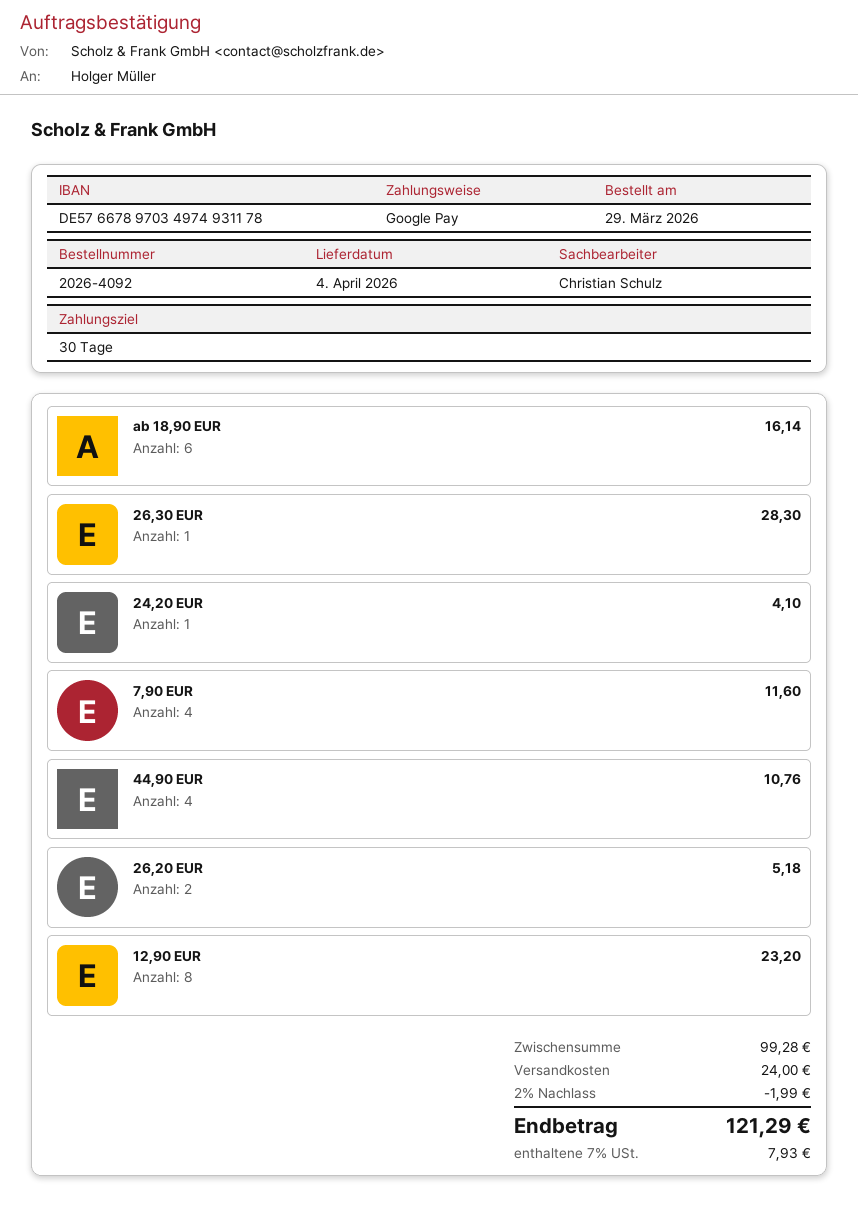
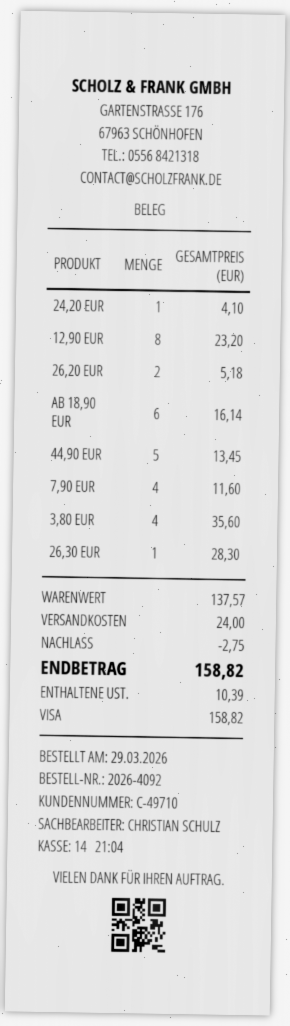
payment method: Google Pay -> Visa
44,90 EUR: 4 for 10.76 -> 5 for 13.45
3,80 EUR: none -> 4 for 35.60
subtotal: 99.28 -> 137.57
discount: 1.99 -> 2.75
tax: 7.93 -> 10.39
total: 121.29 -> 158.82

